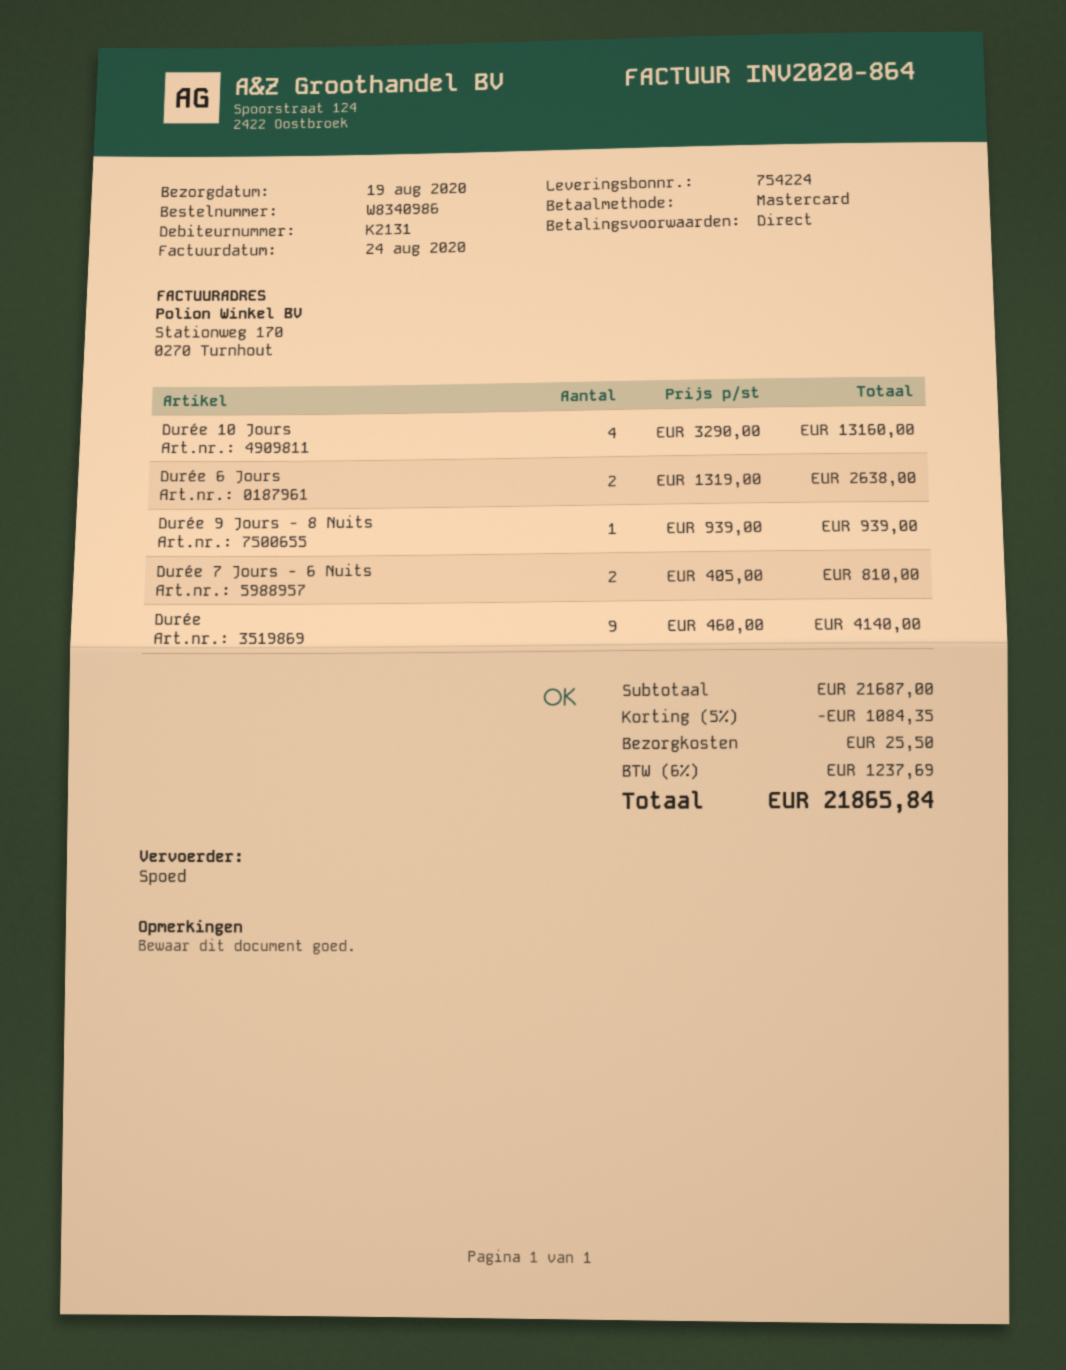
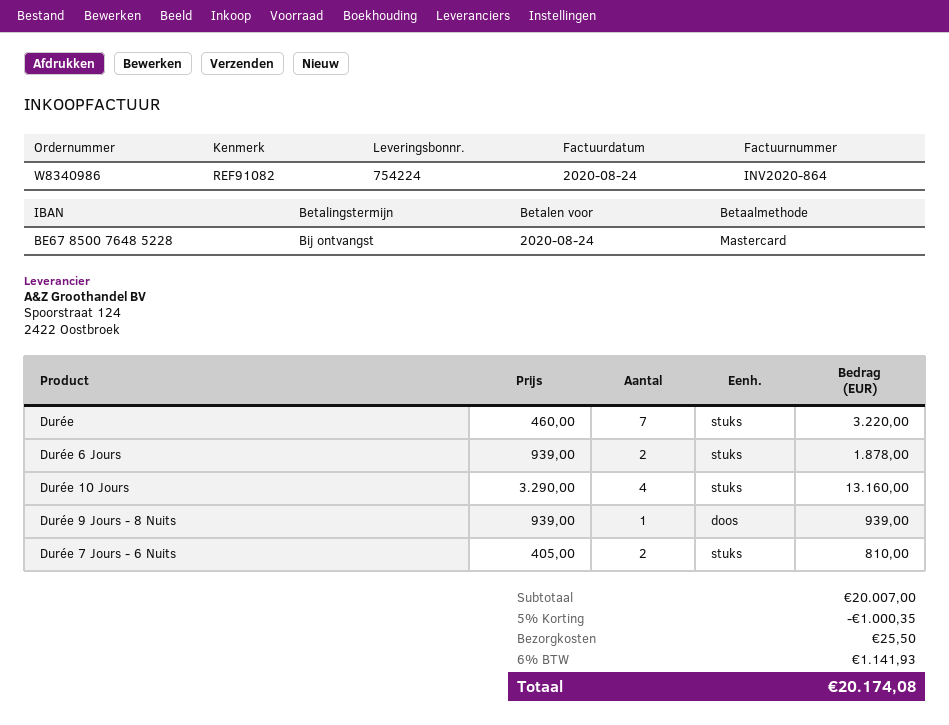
Durée 6 Jours: 2 x 1319.00 = 2638.00 -> 2 x 939.00 = 1878.00
Durée: 9 x 460.00 = 4140.00 -> 7 x 460.00 = 3220.00
subtotal: 21687.00 -> 20007.00
discount: 5% = 1084.35 -> 5% = 1000.35
tax: 6% = 1237.69 -> 6% = 1141.93
total: 21865.84 -> 20174.08

